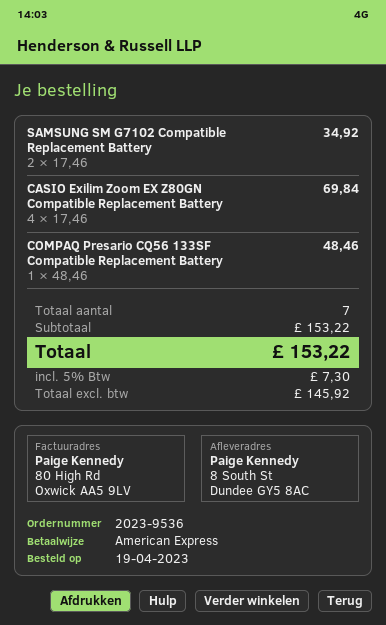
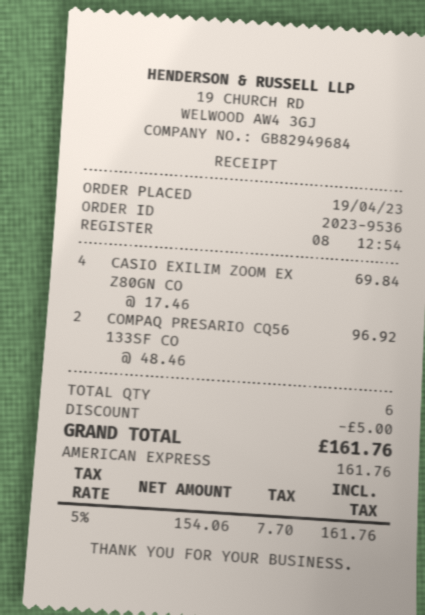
SAMSUNG SM G7102 Compatible Replacement Battery: 2 x 17.46 = 34.92 -> none
COMPAQ Presario CQ56 133SF Compatible Replacement Battery: 1 x 48.46 = 48.46 -> 2 x 48.46 = 96.92
total quantity: 7 -> 6
discount: none -> 5.00
net: 145.92 -> 154.06
tax: 5% = 7.30 -> 5% = 7.70
total: 153.22 -> 161.76

